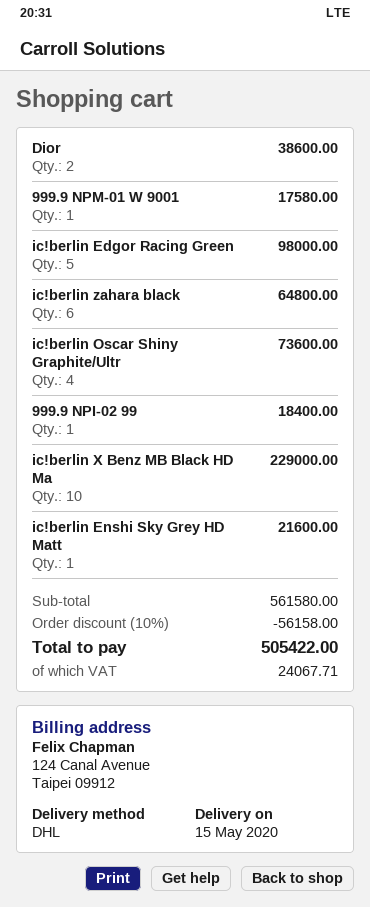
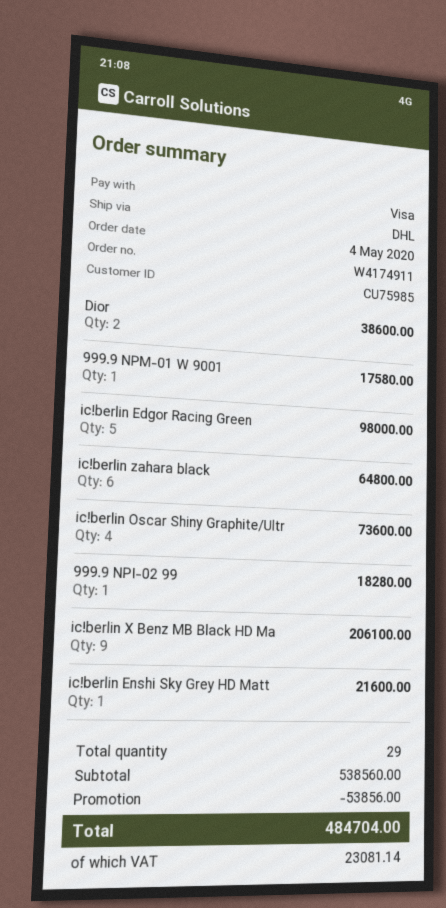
999.9 NPI-02 99: 1 for 18400.00 -> 1 for 18280.00
ic!berlin X Benz MB Black HD Ma: 10 for 229000.00 -> 9 for 206100.00
subtotal: 561580.00 -> 538560.00
discount: 56158.00 -> 53856.00
tax: 24067.71 -> 23081.14
total: 505422.00 -> 484704.00

